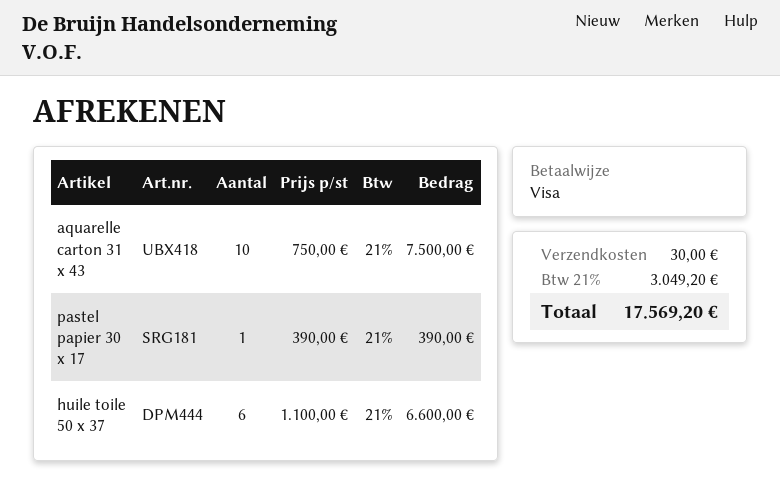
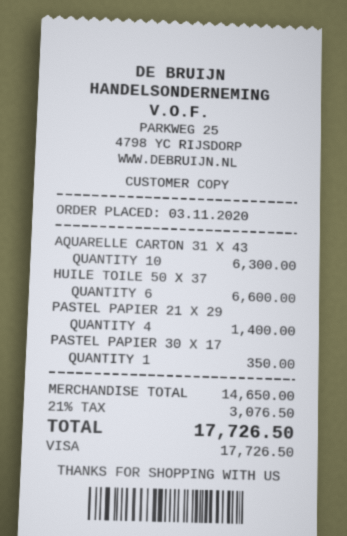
aquarelle carton 31 x 43: 10 for 7500.00 -> 10 for 6300.00
pastel papier 30 x 17: 1 for 390.00 -> 1 for 350.00
PASTEL PAPIER 21 X 29: none -> 4 for 1400.00
shipping: 30.00 -> none
tax: 21% = 3049.20 -> 21% = 3076.50
total: 17569.20 -> 17726.50

